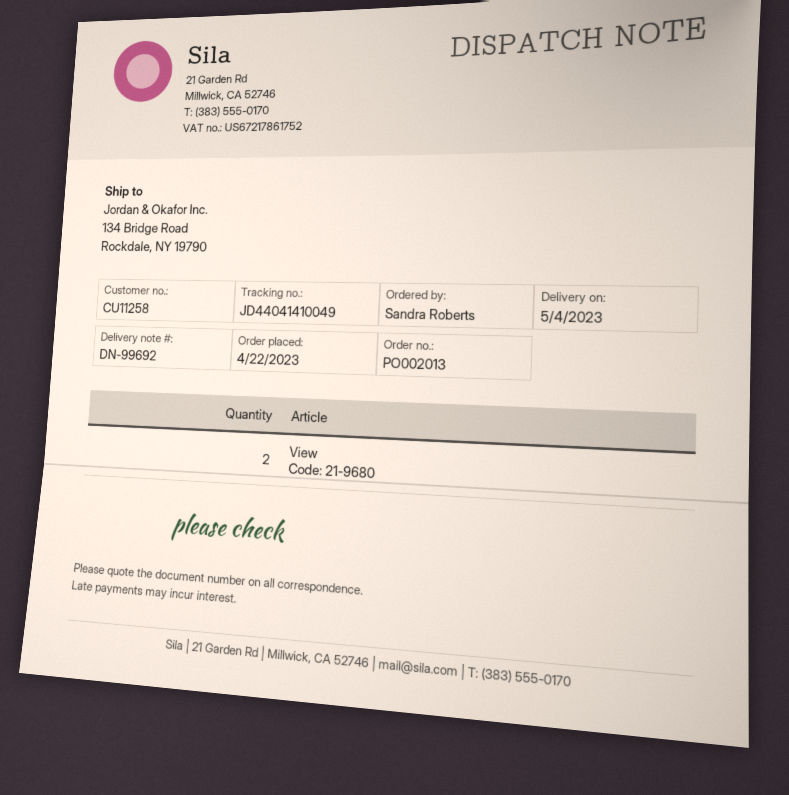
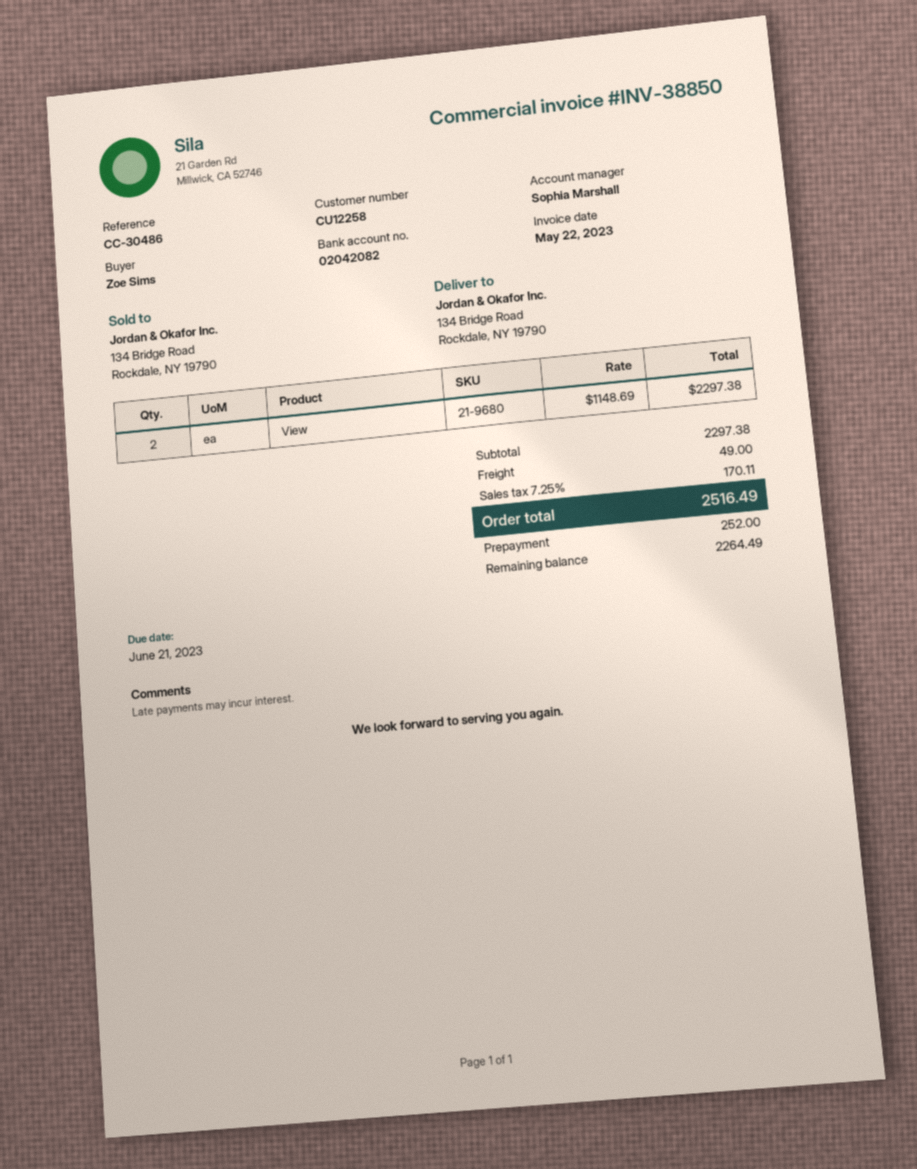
customer number: CU11258 -> CU12258
ordered by: Sandra Roberts -> Zoe Sims

